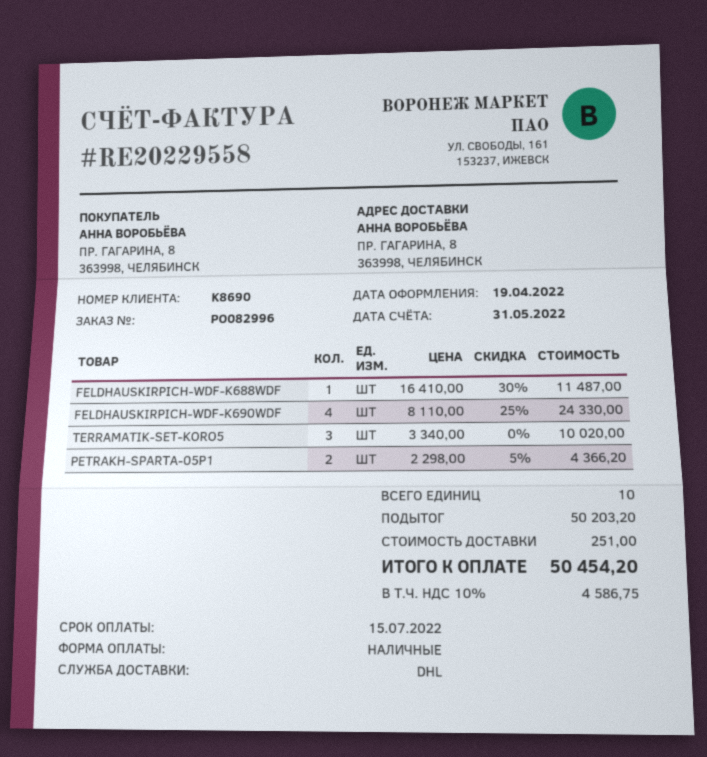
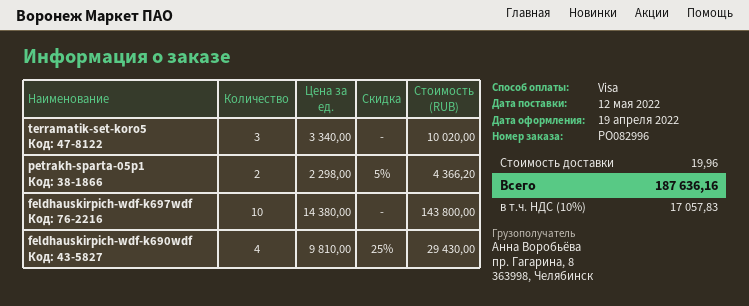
payment method: cash -> Visa
FELDHAUSKIRPICH-WDF-K688WDF: 1 x 16410.00 - 30% = 11487.00 -> none
FELDHAUSKIRPICH-WDF-K690WDF: 4 x 8110.00 - 25% = 24330.00 -> 4 x 9810.00 - 25% = 29430.00
feldhauskirpich-wdf-k697wdf: none -> 10 x 14380.00 = 143800.00
shipping: 251.00 -> 19.96
tax: 10% = 4586.75 -> 10% = 17057.83
total: 50454.20 -> 187636.16

